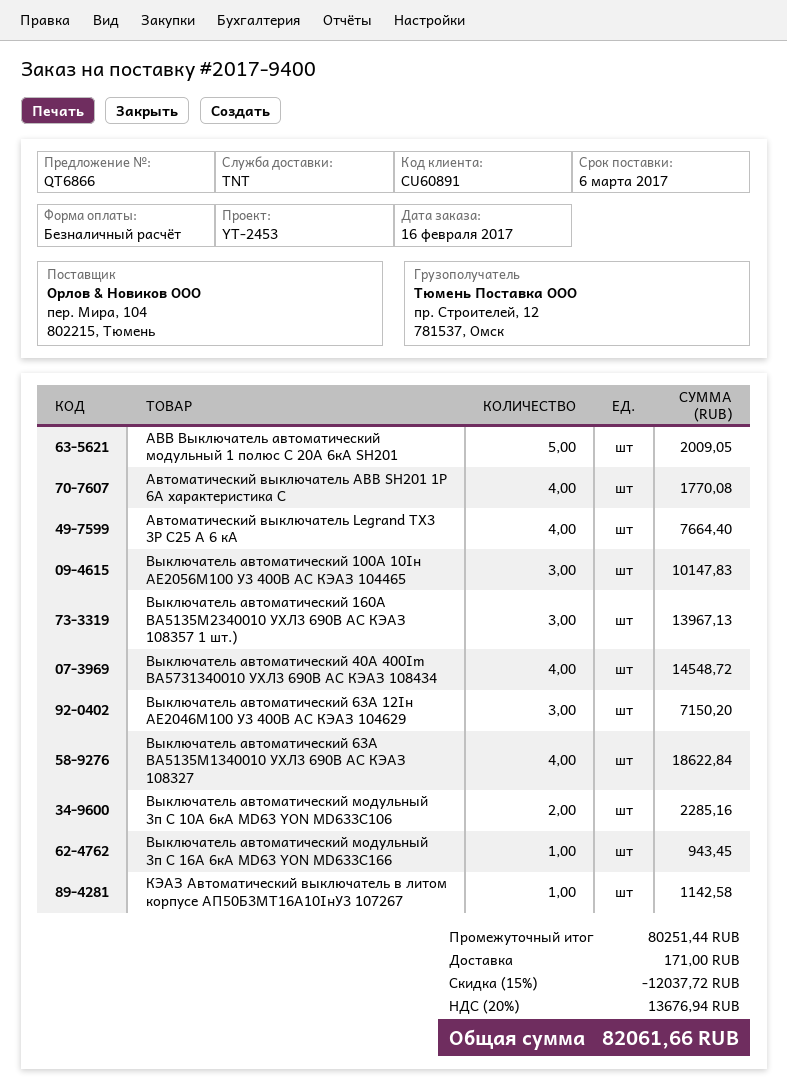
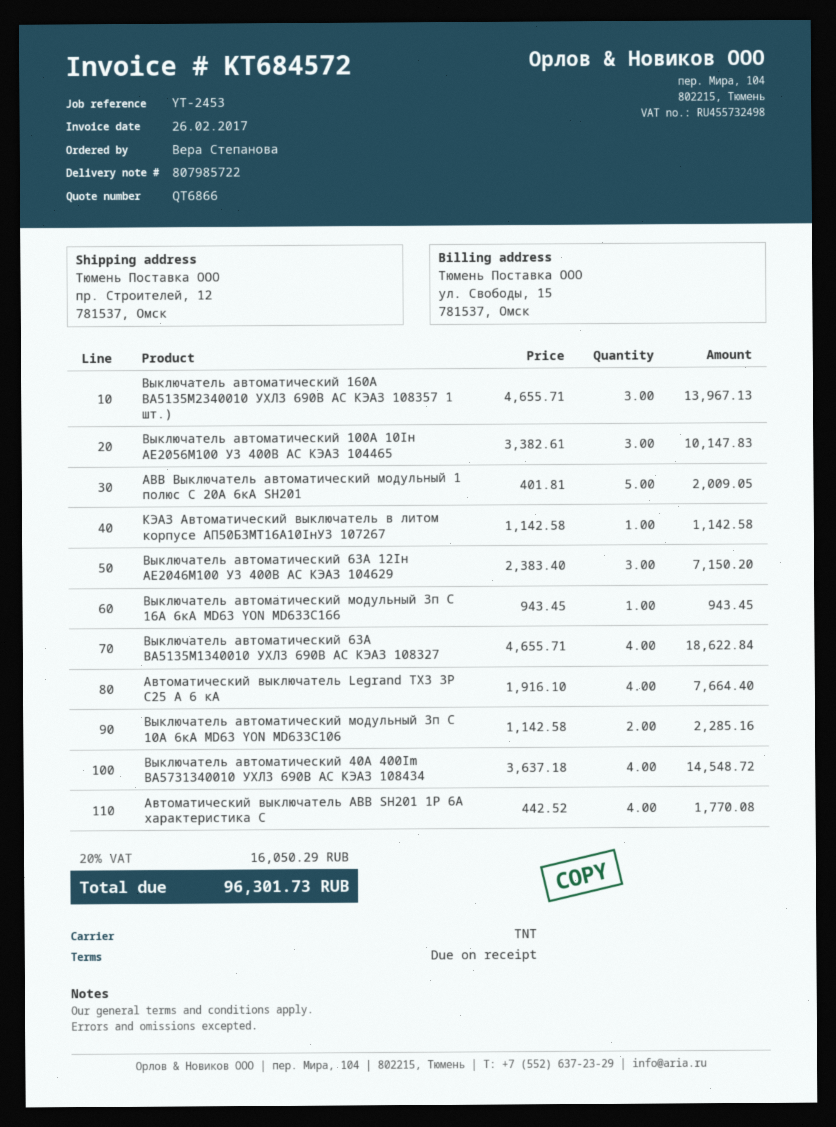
discount: 15% = 12037.72 -> none
shipping: 171.00 -> none
tax: 20% = 13676.94 -> 20% = 16050.29
total: 82061.66 -> 96301.73

